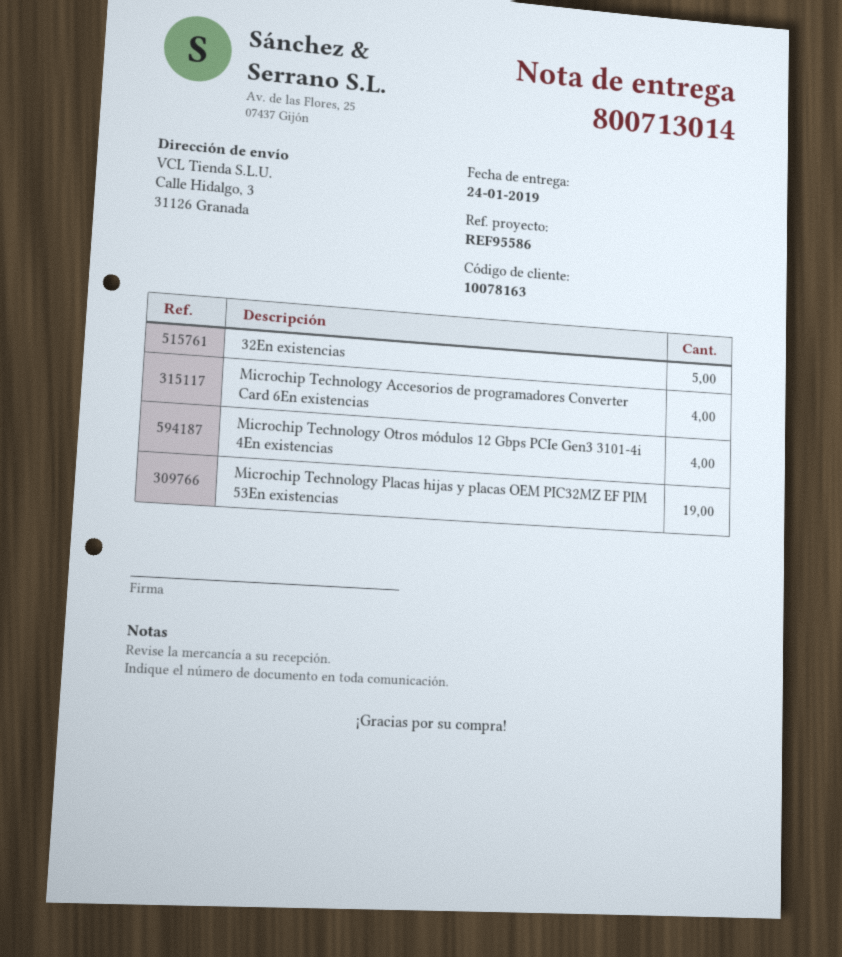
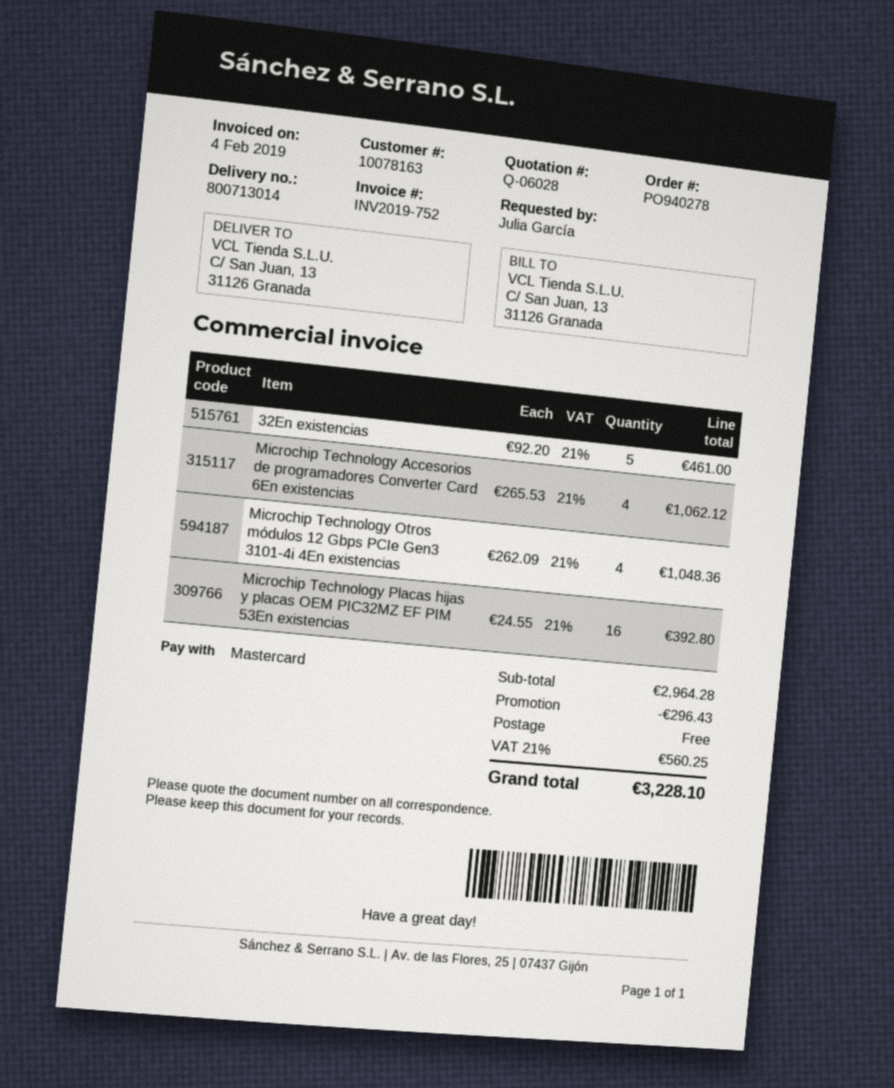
ship to: Calle Hidalgo, 3, 31126 Granada -> C/ San Juan, 13, 31126 Granada
Microchip Technology Placas hijas y placas OEM PIC32MZ EF PIM 53En existencias: 19 -> 16

